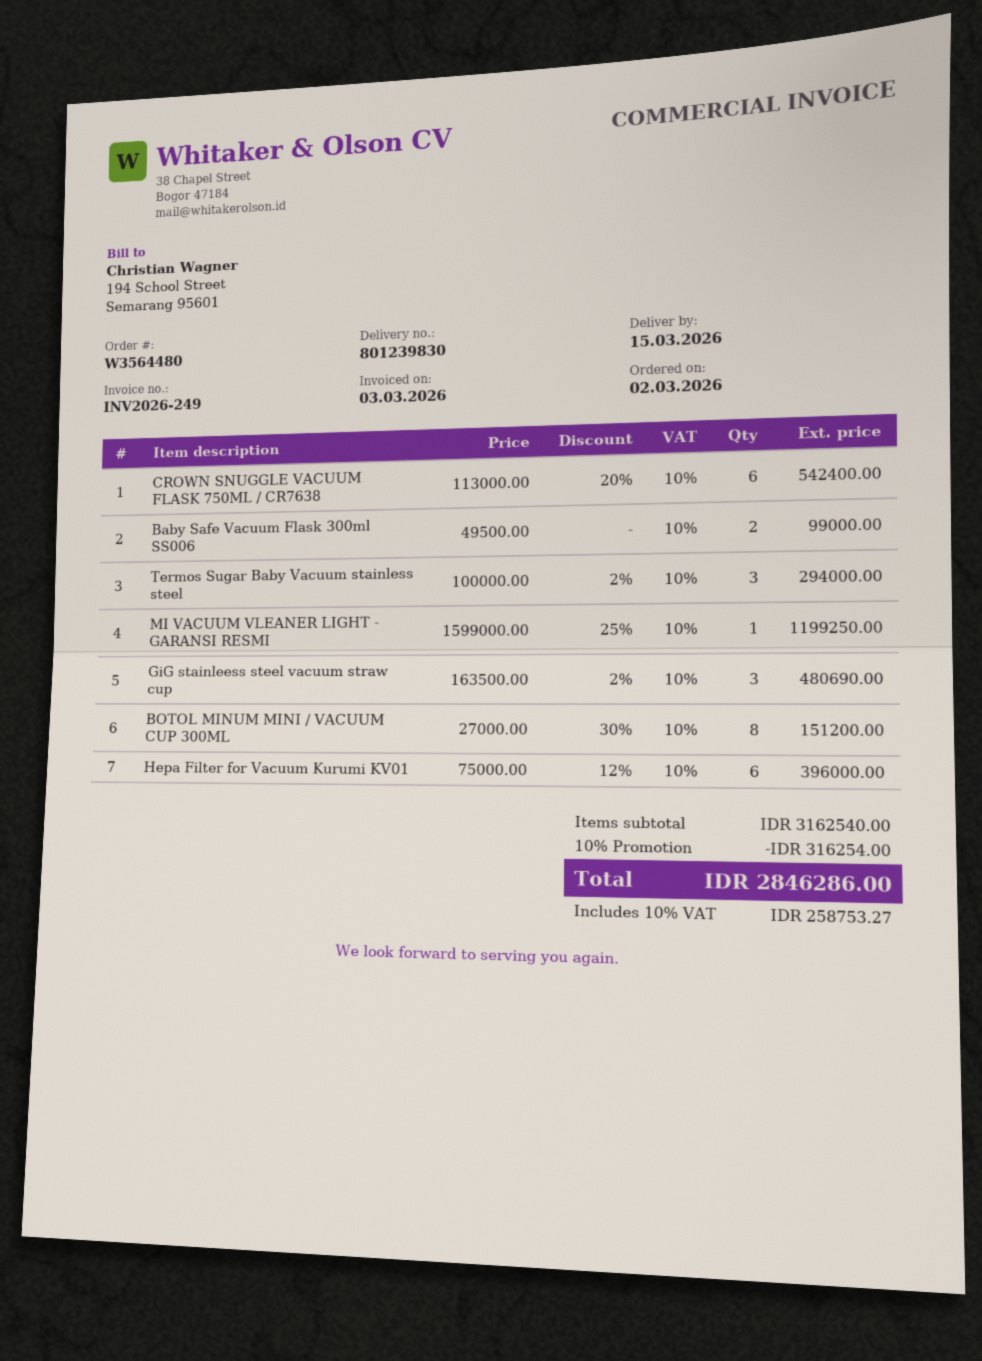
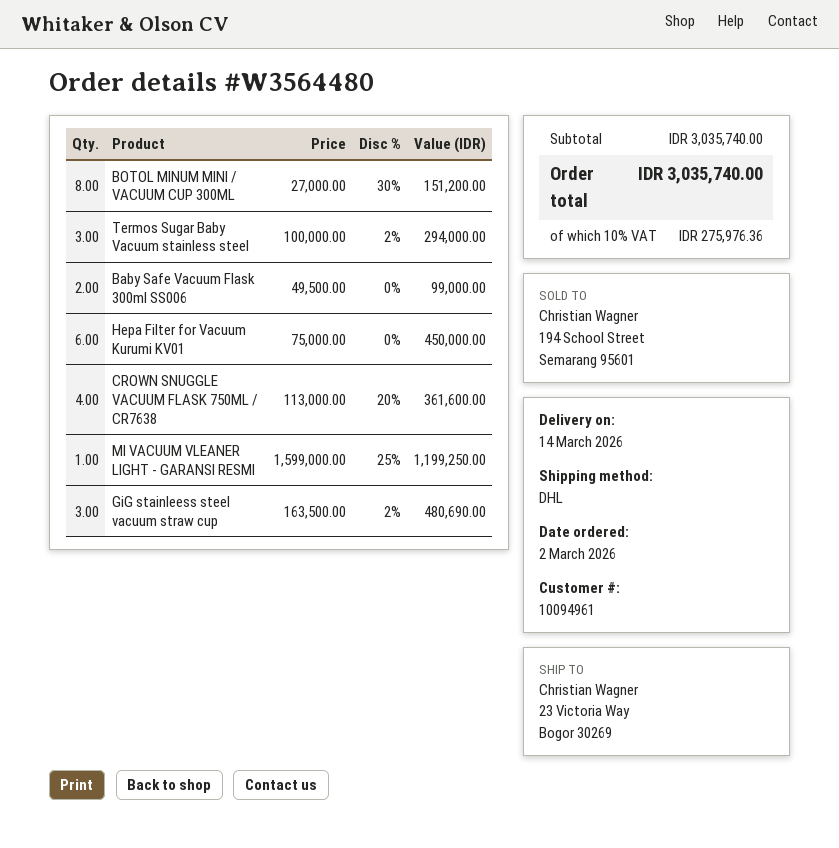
delivery date: 2026-03-15 -> 2026-03-14
CROWN SNUGGLE VACUUM FLASK 750ML / CR7638: 6 x 113000.00 - 20% = 542400.00 -> 4 x 113000.00 - 20% = 361600.00
Hepa Filter for Vacuum Kurumi KV01: 6 x 75000.00 - 12% = 396000.00 -> 6 x 75000.00 = 450000.00
subtotal: 3162540.00 -> 3035740.00
discount: 10% = 316254.00 -> none
tax: 10% = 258753.27 -> 10% = 275976.36
total: 2846286.00 -> 3035740.00

